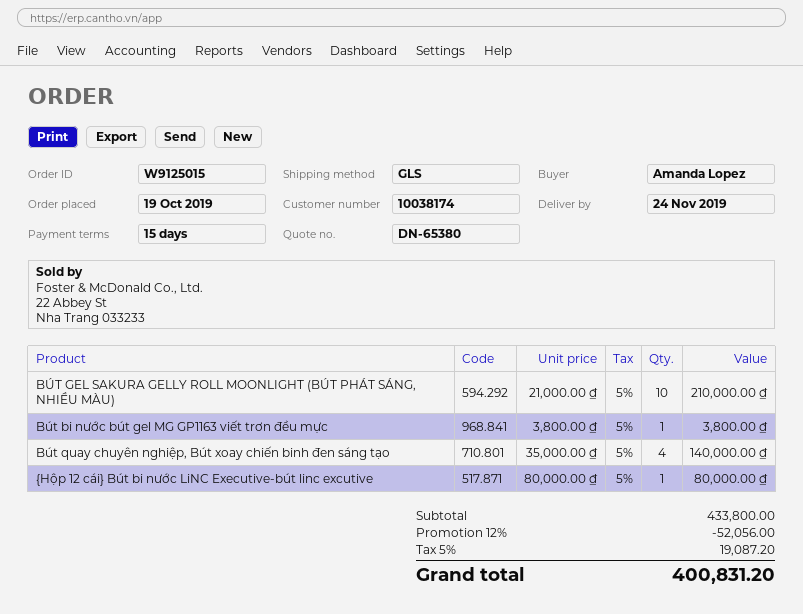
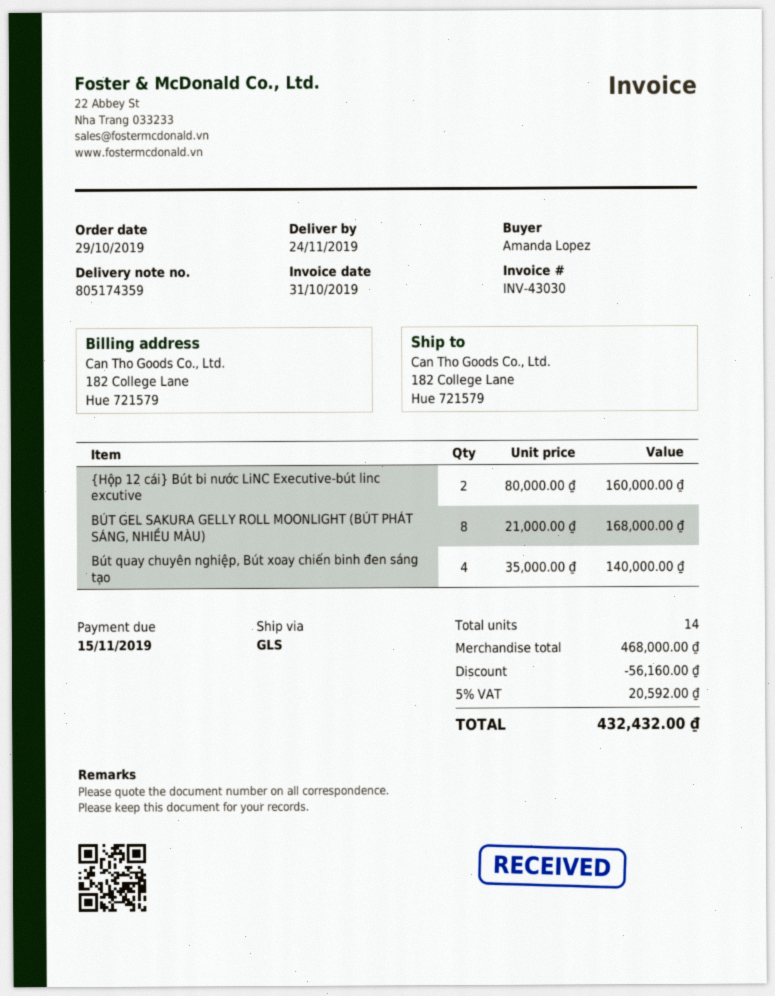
order date: 2019-10-19 -> 2019-10-29
BÚT GEL SAKURA GELLY ROLL MOONLIGHT (BÚT PHÁT SÁNG, NHIỀU MÀU): 10 x 21000.00 = 210000.00 -> 8 x 21000.00 = 168000.00
Bút bi nước bút gel MG GP1163 viết trơn đều mực: 1 x 3800.00 = 3800.00 -> none
{Hộp 12 cái} Bút bi nước LiNC Executive-bút linc excutive: 1 x 80000.00 = 80000.00 -> 2 x 80000.00 = 160000.00
subtotal: 433800.00 -> 468000.00
discount: 52056.00 -> 56160.00
tax: 5% = 19087.20 -> 5% = 20592.00
total: 400831.20 -> 432432.00

